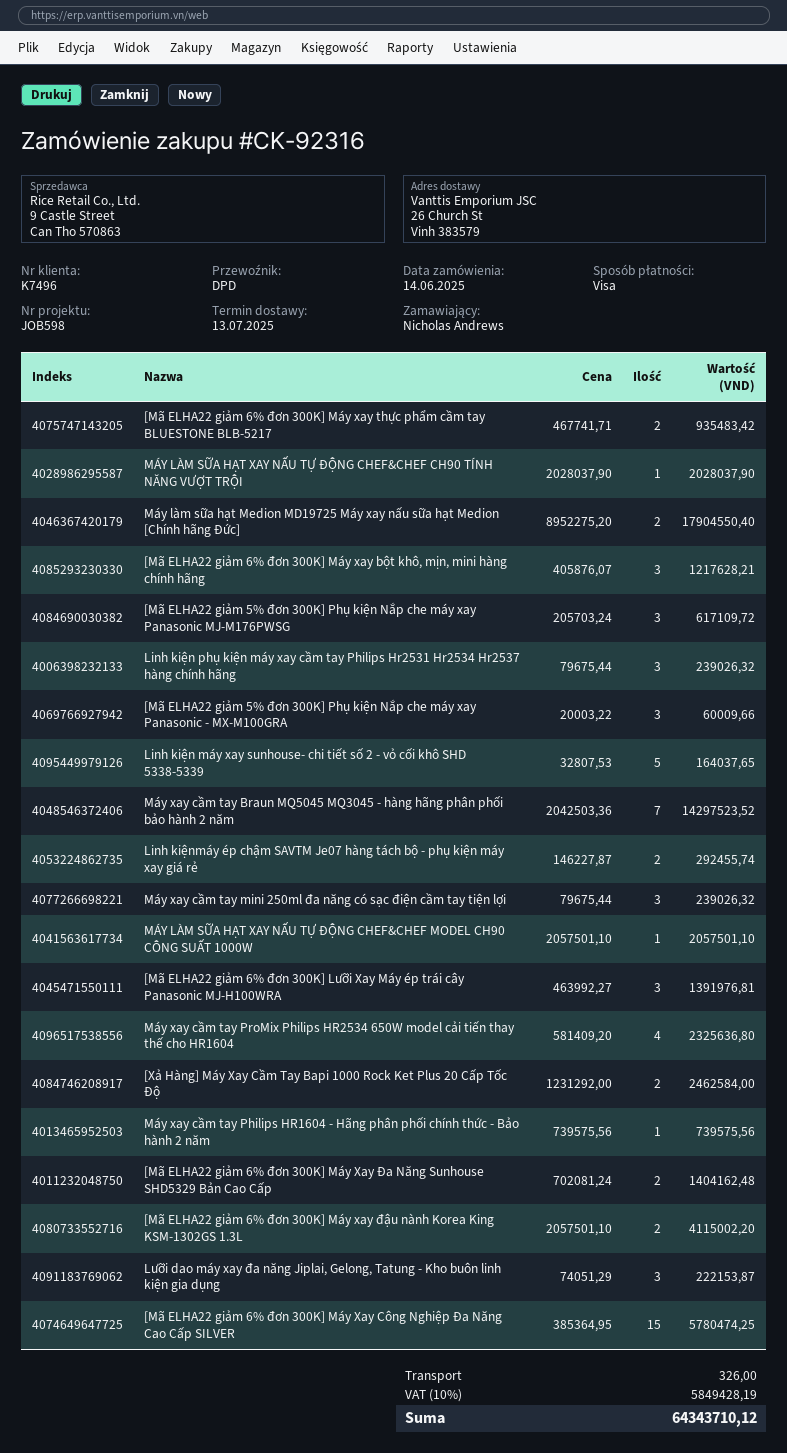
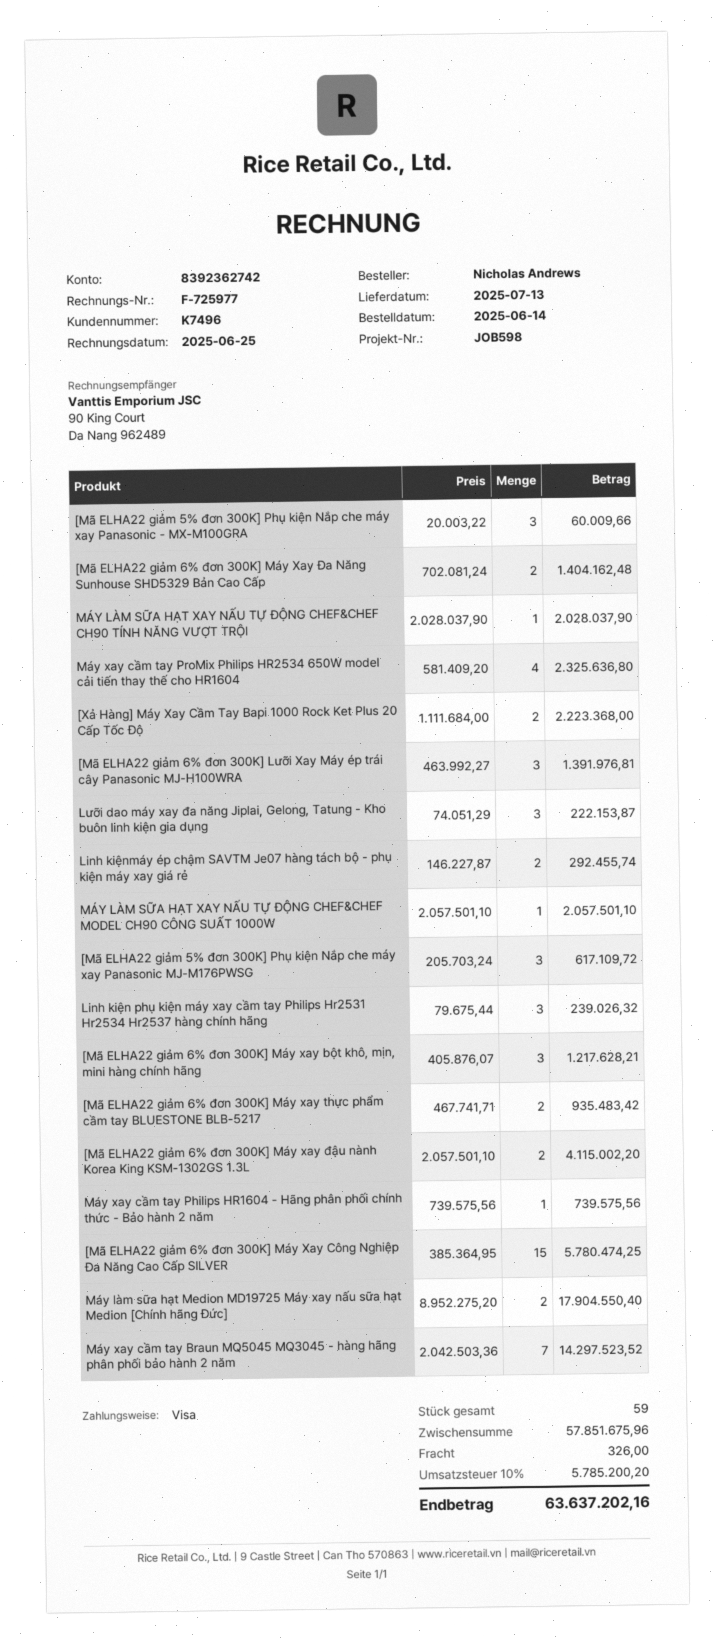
Linh kiện máy xay sunhouse- chi tiết số 2 - vỏ cối khô SHD 5338-5339: 5 x 32807.53 = 164037.65 -> none
Máy xay cầm tay mini 250ml đa năng có sạc điện cầm tay tiện lợi: 3 x 79675.44 = 239026.32 -> none
[Xả Hàng] Máy Xay Cầm Tay Bapi 1000 Rock Ket Plus 20 Cấp Tốc Độ: 2 x 1231292.00 = 2462584.00 -> 2 x 1111684.00 = 2223368.00
tax: 10% = 5849428.19 -> 10% = 5785200.20
total: 64343710.12 -> 63637202.16

